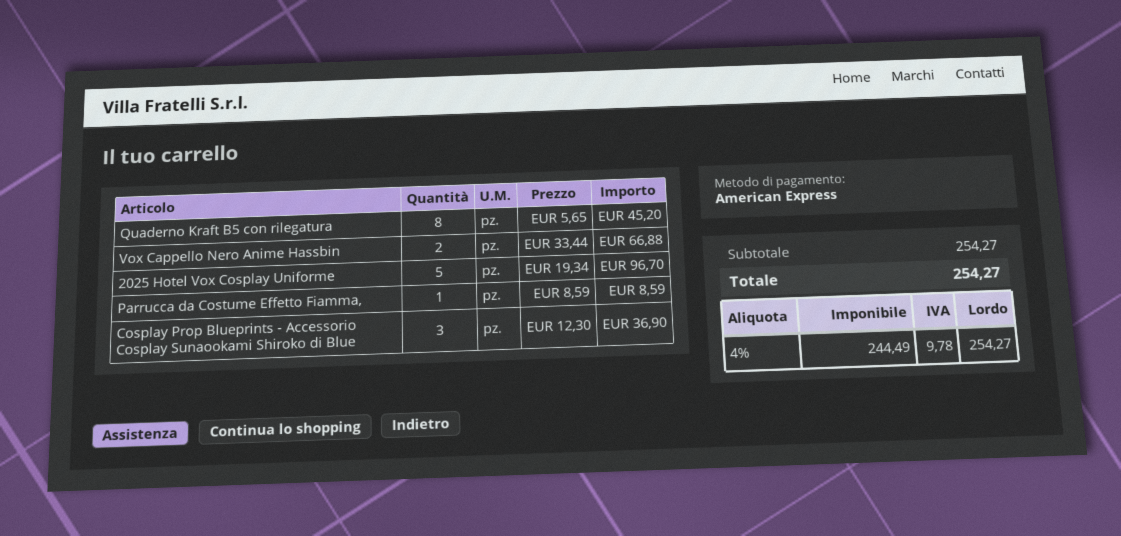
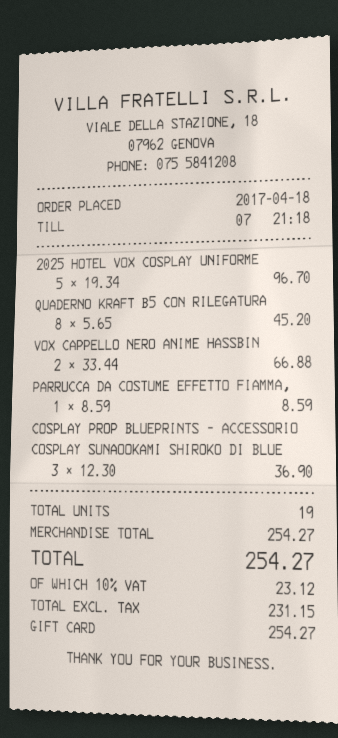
payment method: American Express -> gift card
net: 244.49 -> 231.15
tax: 4% = 9.78 -> 10% = 23.12

